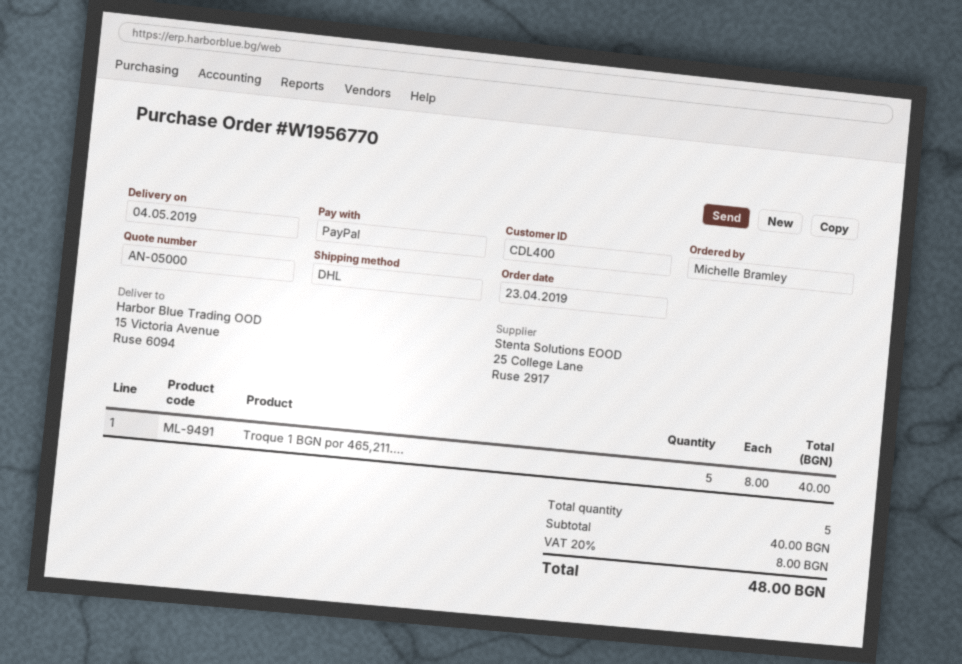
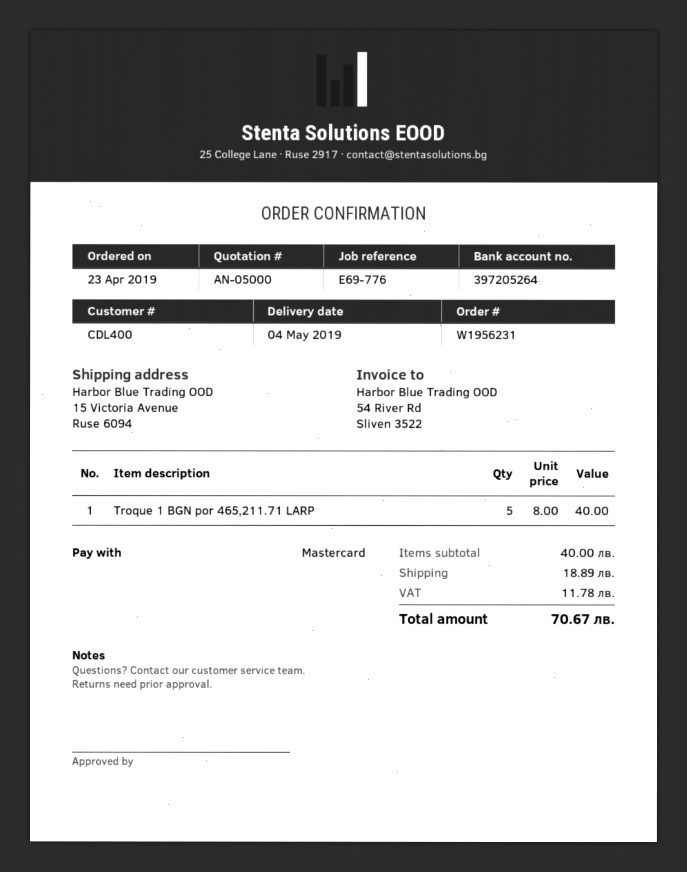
order number: W1956770 -> W1956231
payment method: PayPal -> Mastercard
shipping: none -> 18.89
tax: 8.00 -> 11.78
total: 48.00 -> 70.67

